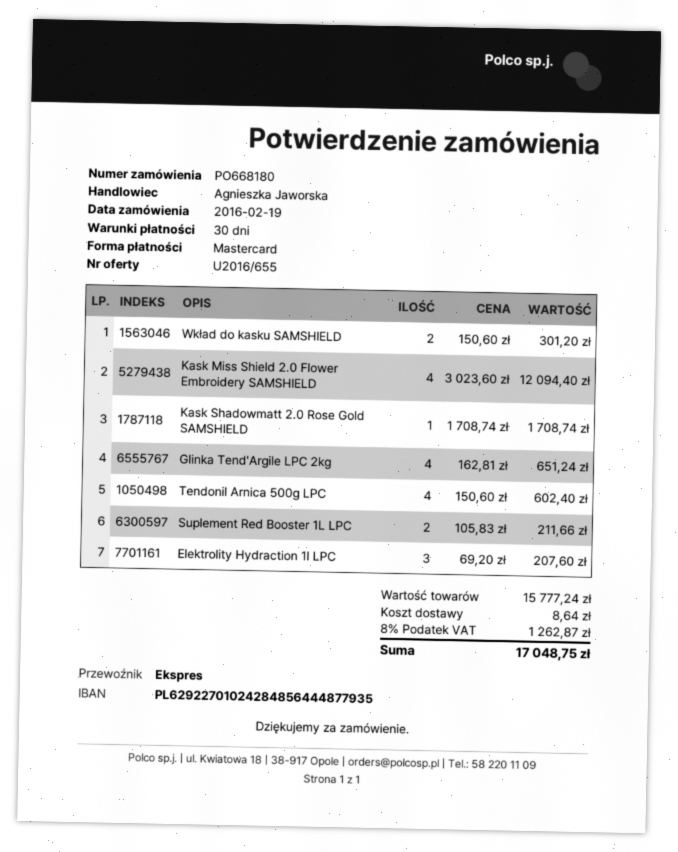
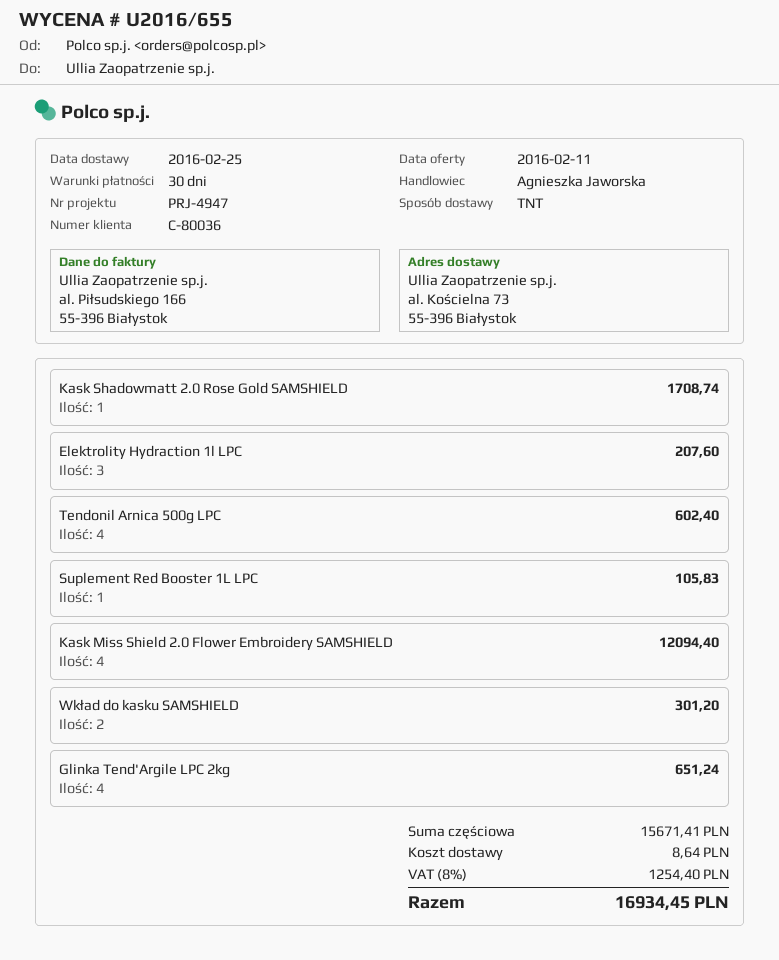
shipping method: express -> TNT
Suplement Red Booster 1L LPC: 2 for 211.66 -> 1 for 105.83
subtotal: 15777.24 -> 15671.41
tax: 8% = 1262.87 -> 8% = 1254.40
total: 17048.75 -> 16934.45

